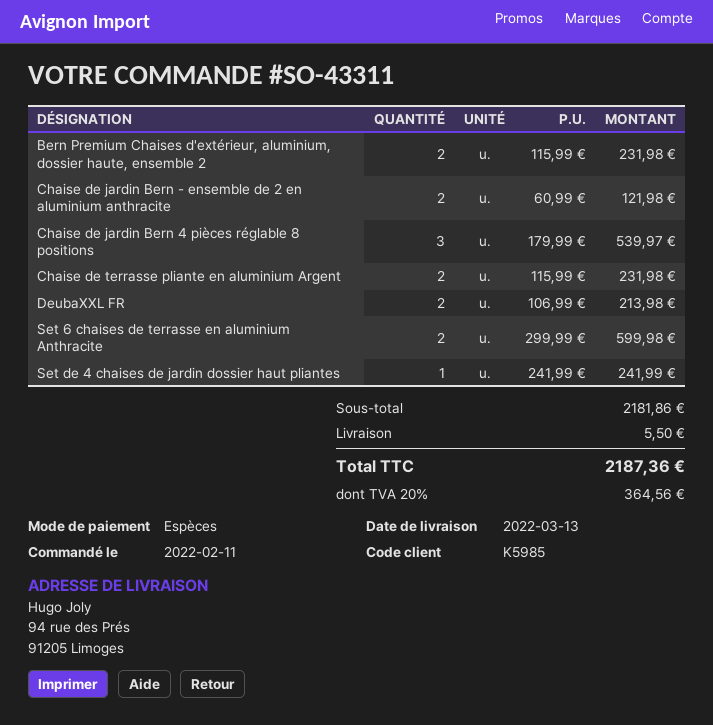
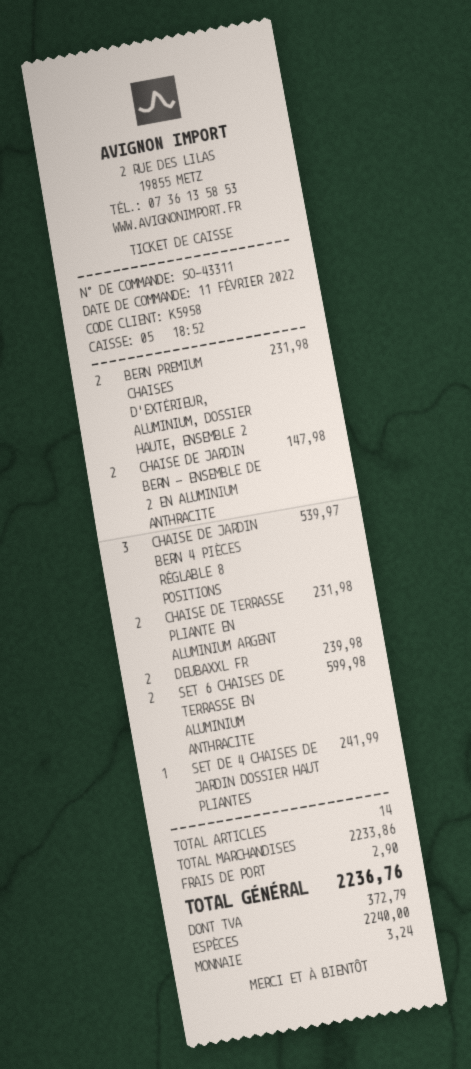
customer number: K5985 -> K5958
Chaise de jardin Bern - ensemble de 2 en aluminium anthracite: 2 for 121.98 -> 2 for 147.98
DeubaXXL FR: 2 for 213.98 -> 2 for 239.98
subtotal: 2181.86 -> 2233.86
shipping: 5.50 -> 2.90
tax: 364.56 -> 372.79
total: 2187.36 -> 2236.76

